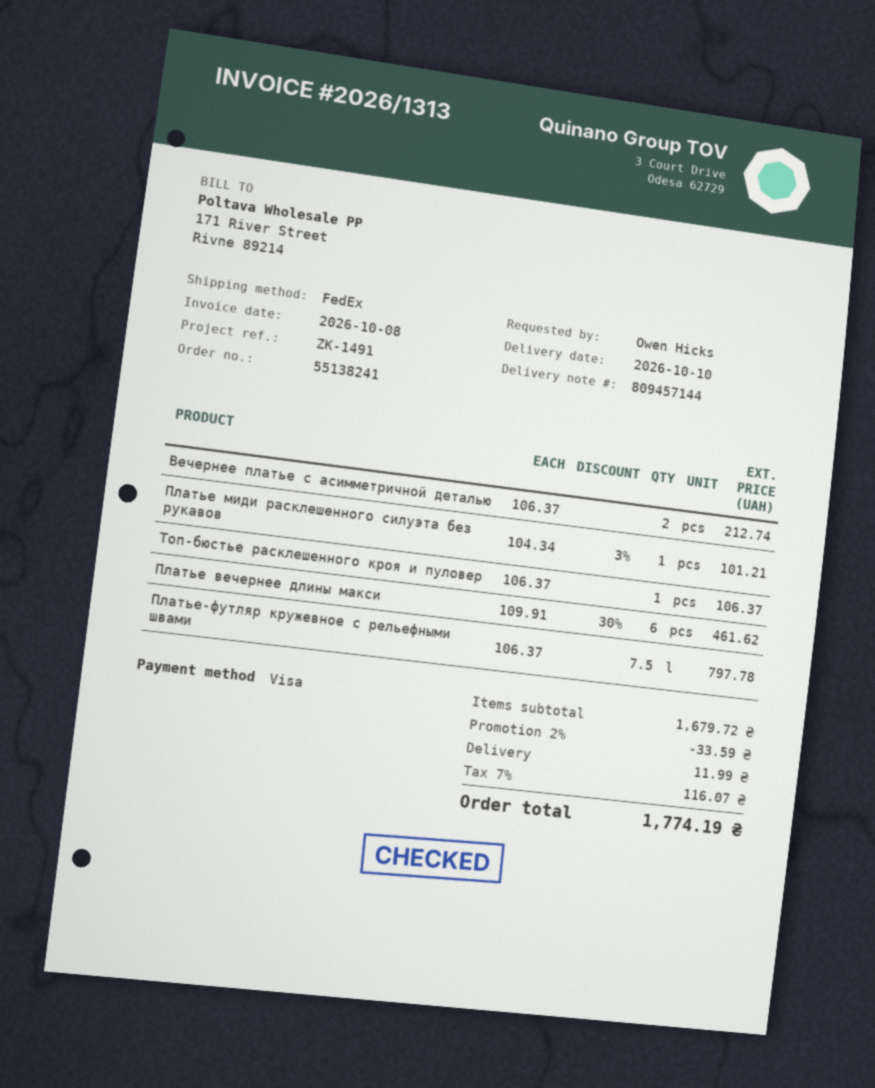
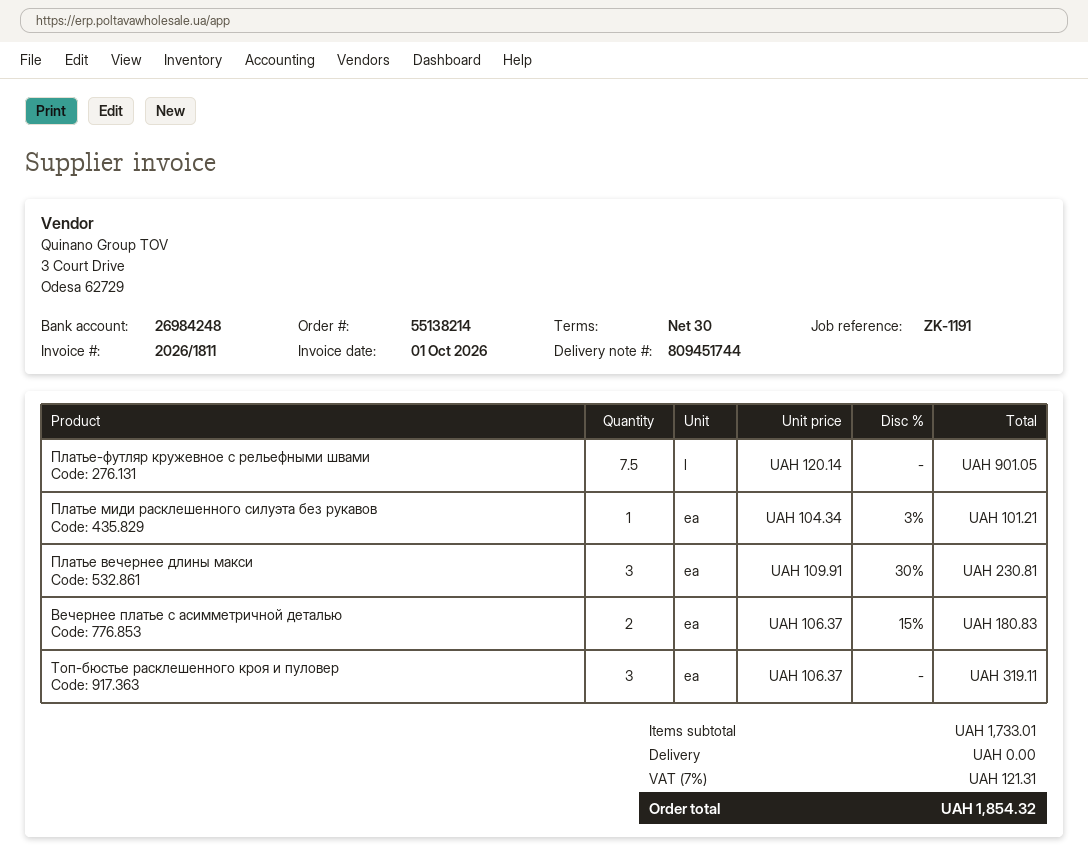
order number: 55138241 -> 55138214
delivery note number: 809457144 -> 809451744
invoice number: 2026/1313 -> 2026/1811
invoice date: 2026-10-08 -> 2026-10-01
reference: ZK-1491 -> ZK-1191
Вечернее платье с асимметричной деталью: 2 x 106.37 = 212.74 -> 2 x 106.37 - 15% = 180.83
Топ-бюстье расклешенного кроя и пуловер: 1 x 106.37 = 106.37 -> 3 x 106.37 = 319.11
Платье вечернее длины макси: 6 x 109.91 - 30% = 461.62 -> 3 x 109.91 - 30% = 230.81
Платье-футляр кружевное с рельефными швами: 7.5 x 106.37 = 797.78 -> 7.5 x 120.14 = 901.05
subtotal: 1679.72 -> 1733.01
discount: 2% = 33.59 -> none
shipping: 11.99 -> 0.00
tax: 7% = 116.07 -> 7% = 121.31
total: 1774.19 -> 1854.32

